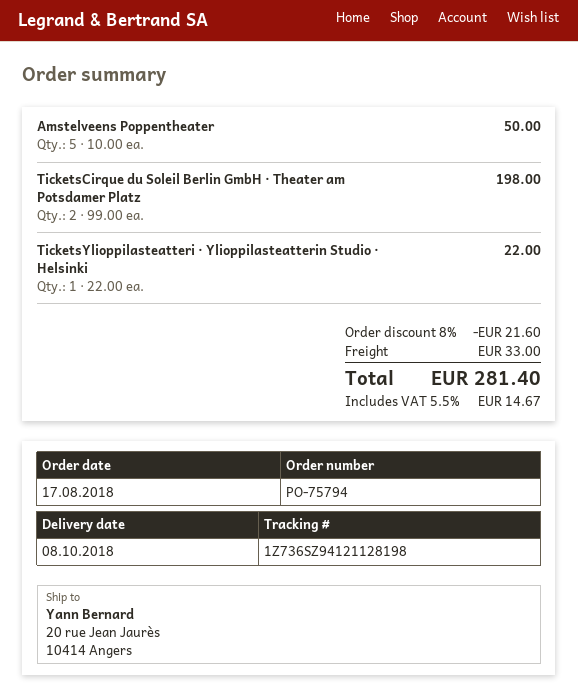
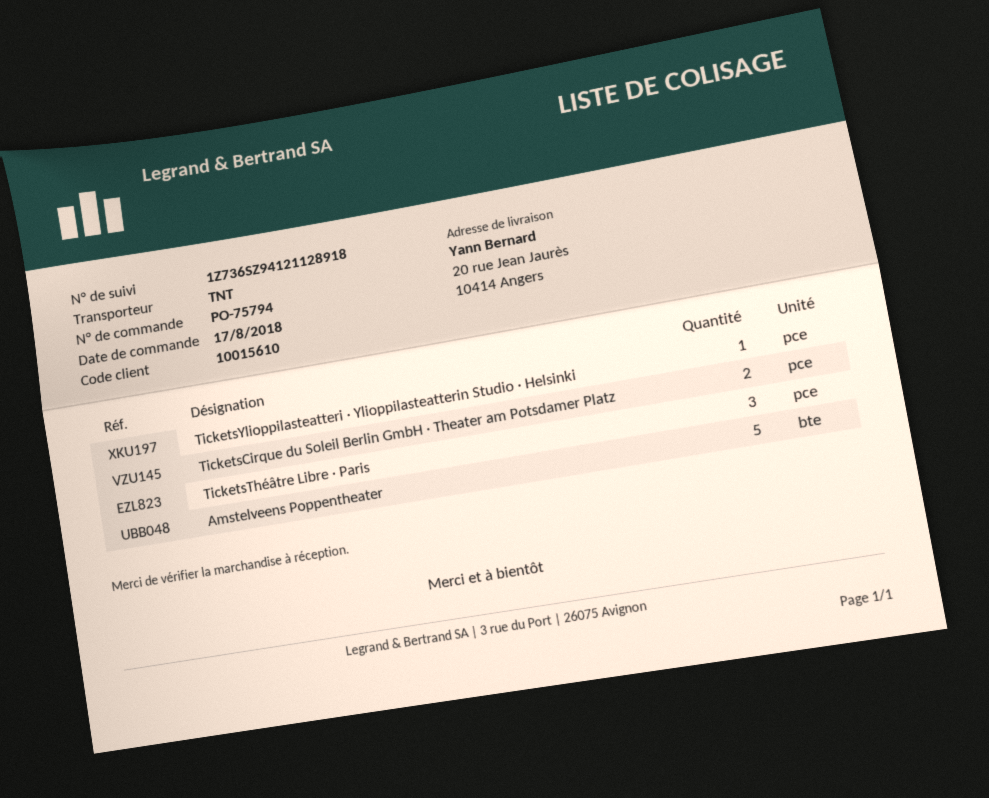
tracking number: 1Z736SZ94121128198 -> 1Z736SZ94121128918
TicketsThéâtre Libre · Paris: none -> 3

